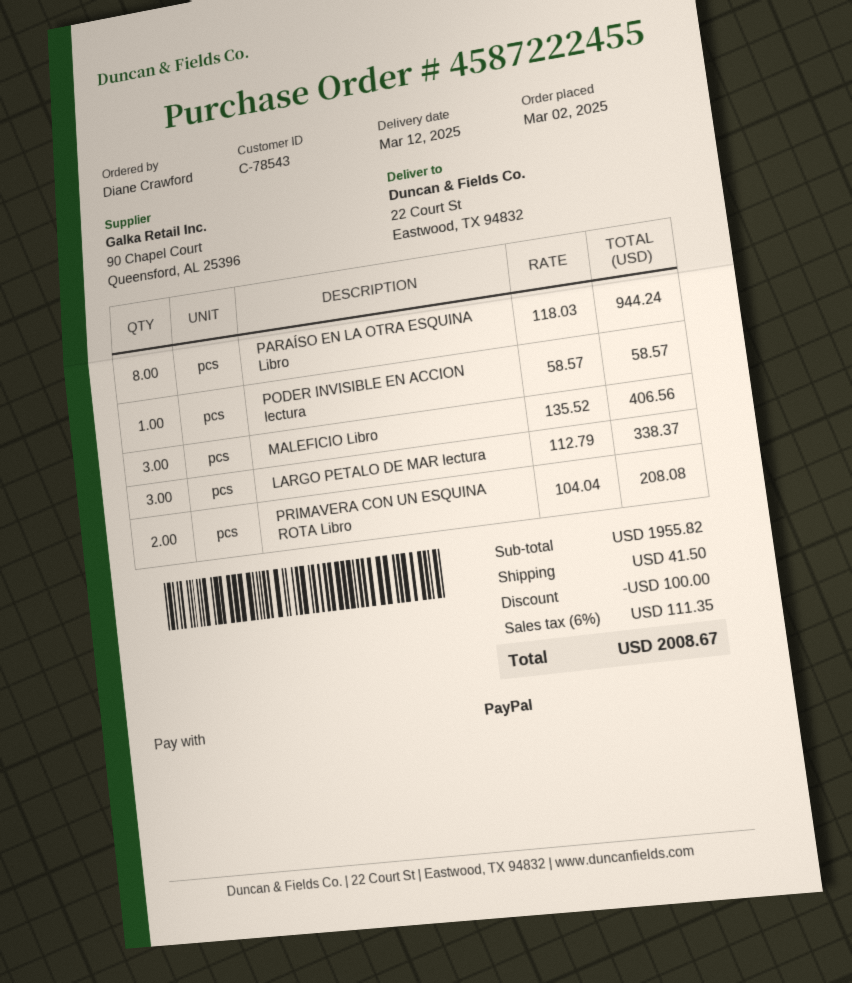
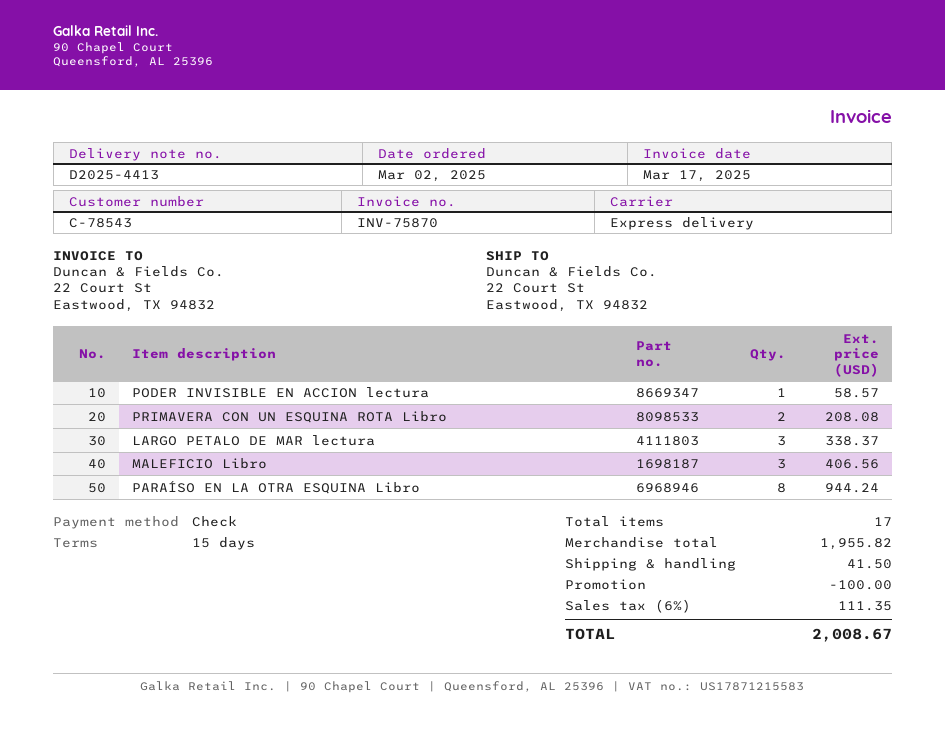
payment method: PayPal -> cheque

